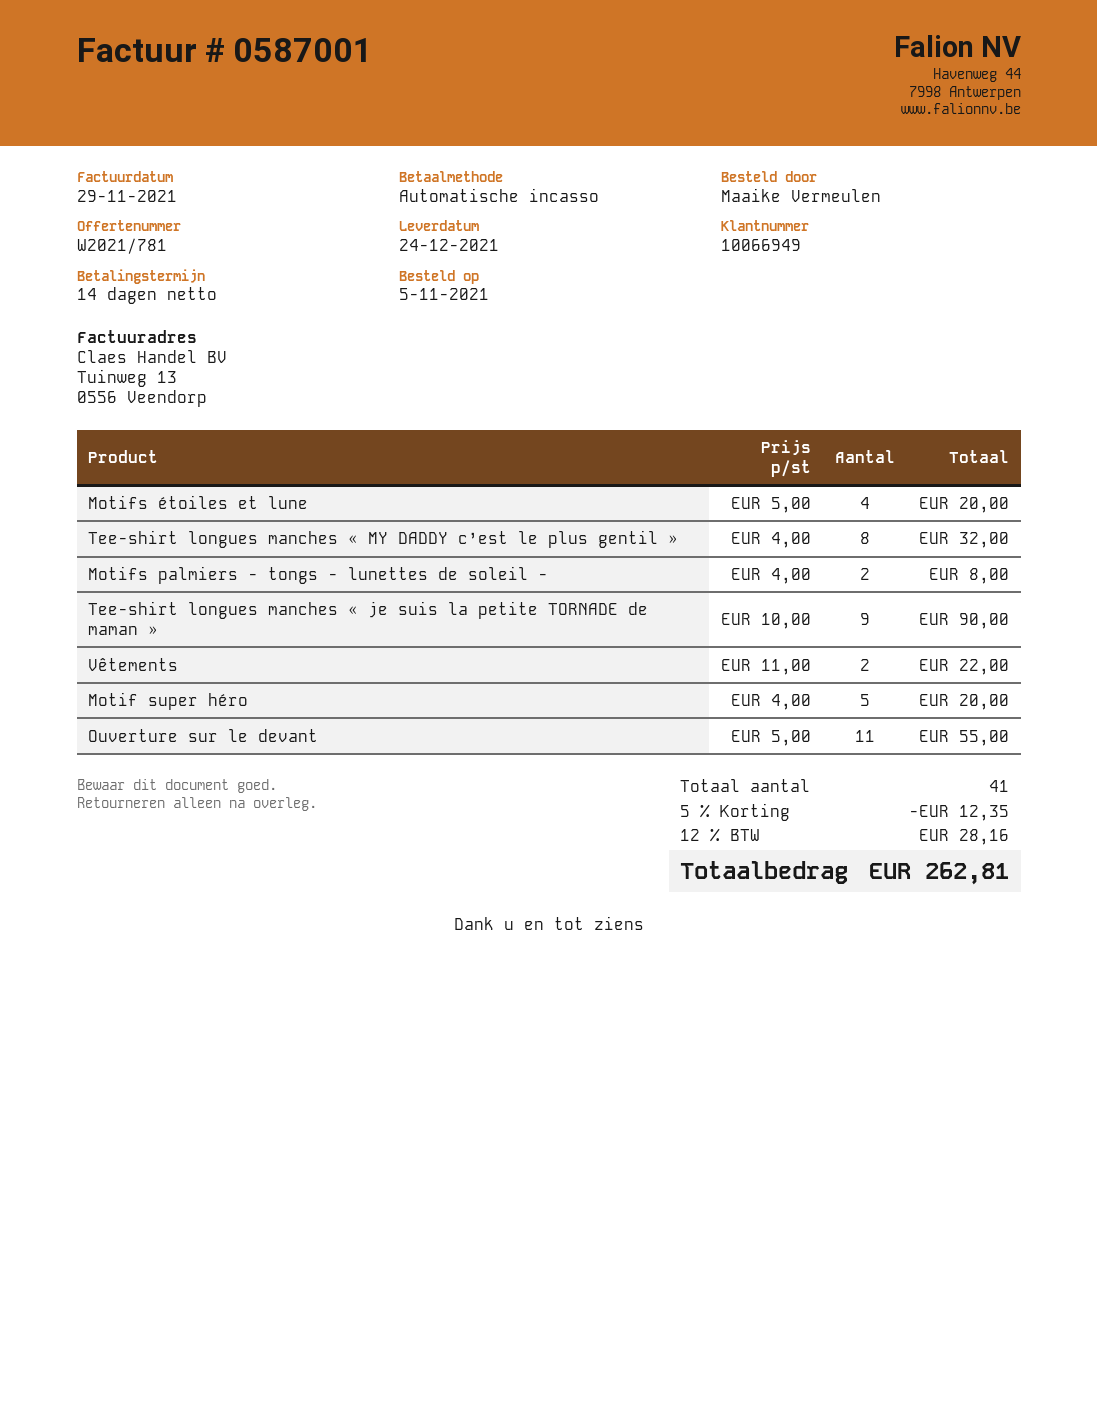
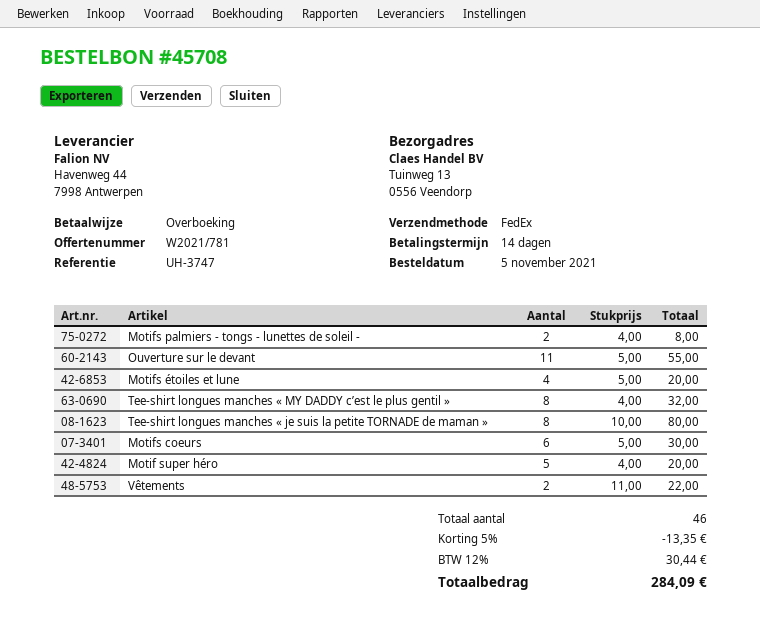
payment method: direct debit -> bank transfer
Tee-shirt longues manches « je suis la petite TORNADE de maman »: 9 x 10.00 = 90.00 -> 8 x 10.00 = 80.00
Motifs coeurs: none -> 6 x 5.00 = 30.00
total quantity: 41 -> 46
discount: 5% = 12.35 -> 5% = 13.35
tax: 12% = 28.16 -> 12% = 30.44
total: 262.81 -> 284.09

